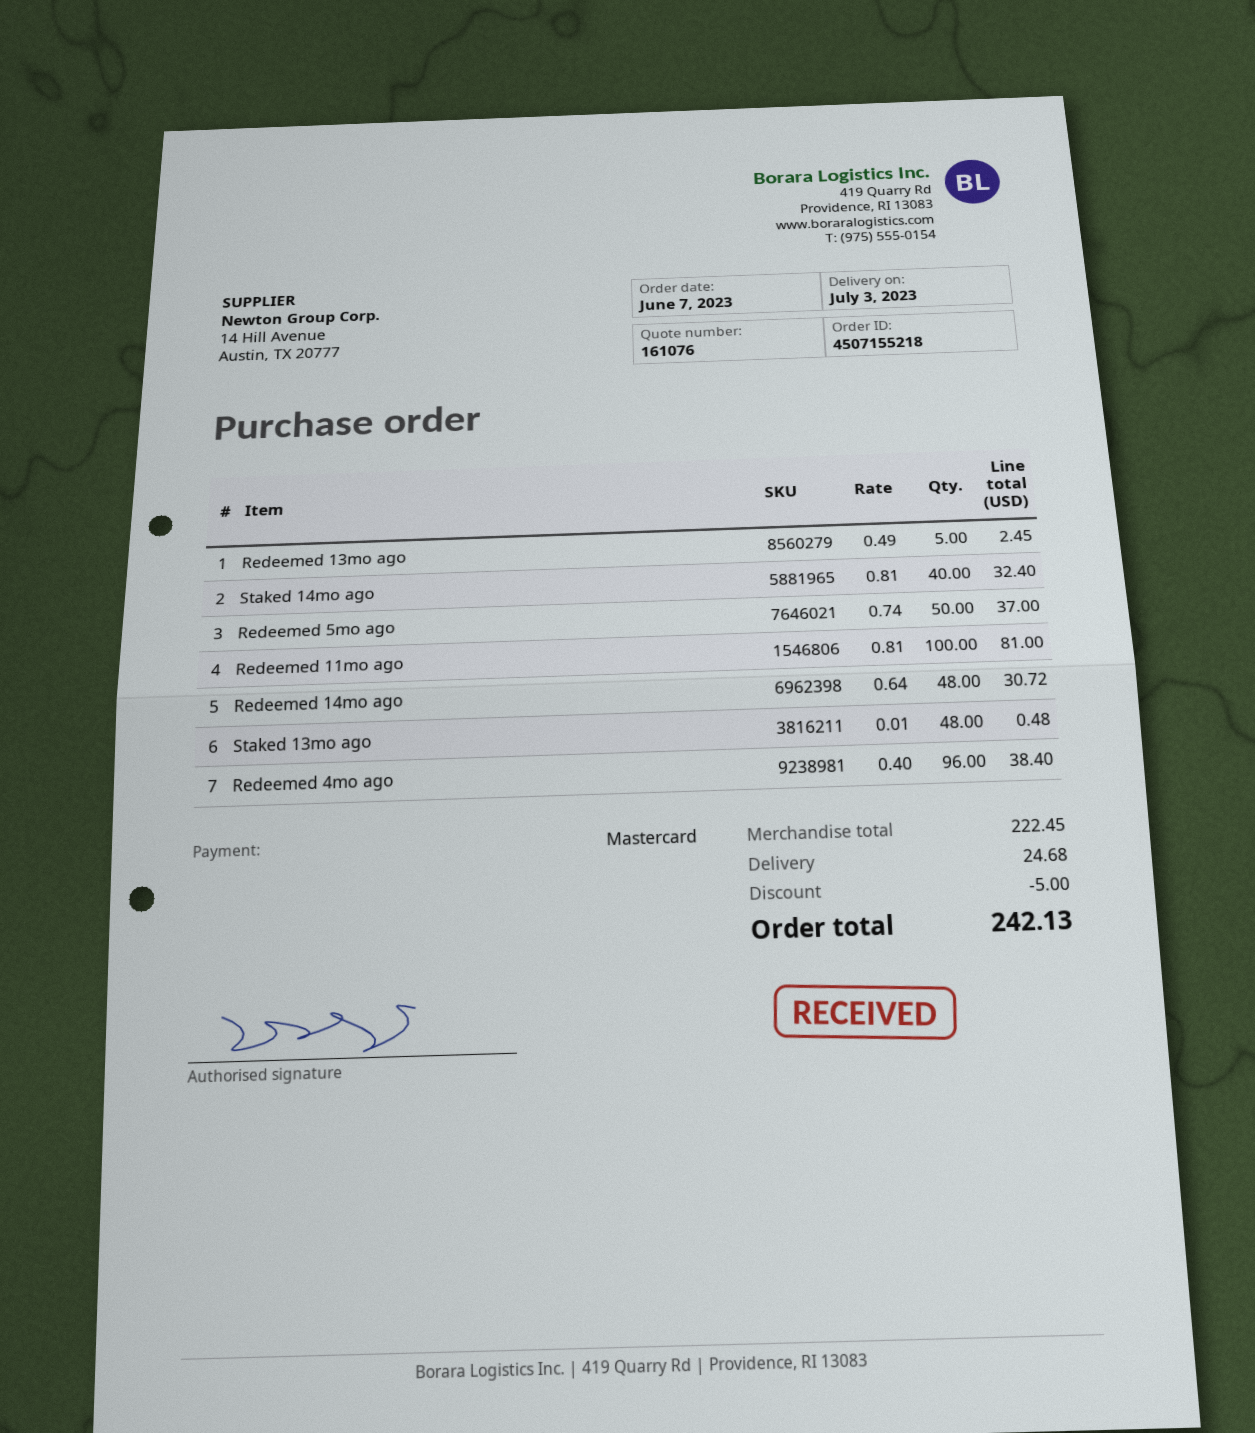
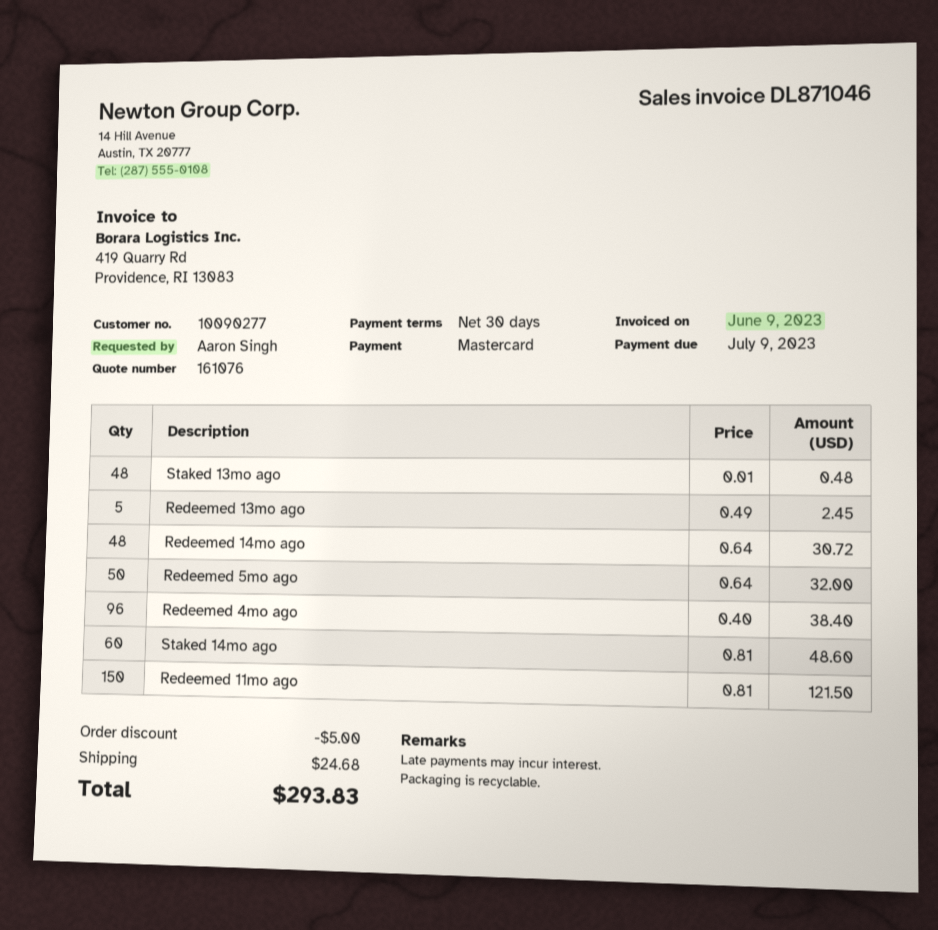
Staked 14mo ago: 40 x 0.81 = 32.40 -> 60 x 0.81 = 48.60
Redeemed 5mo ago: 50 x 0.74 = 37.00 -> 50 x 0.64 = 32.00
Redeemed 11mo ago: 100 x 0.81 = 81.00 -> 150 x 0.81 = 121.50
total: 242.13 -> 293.83

